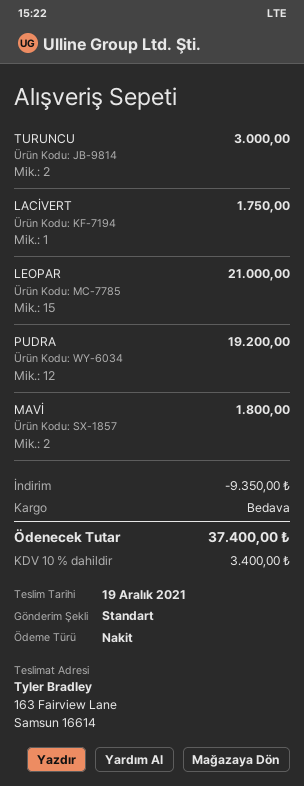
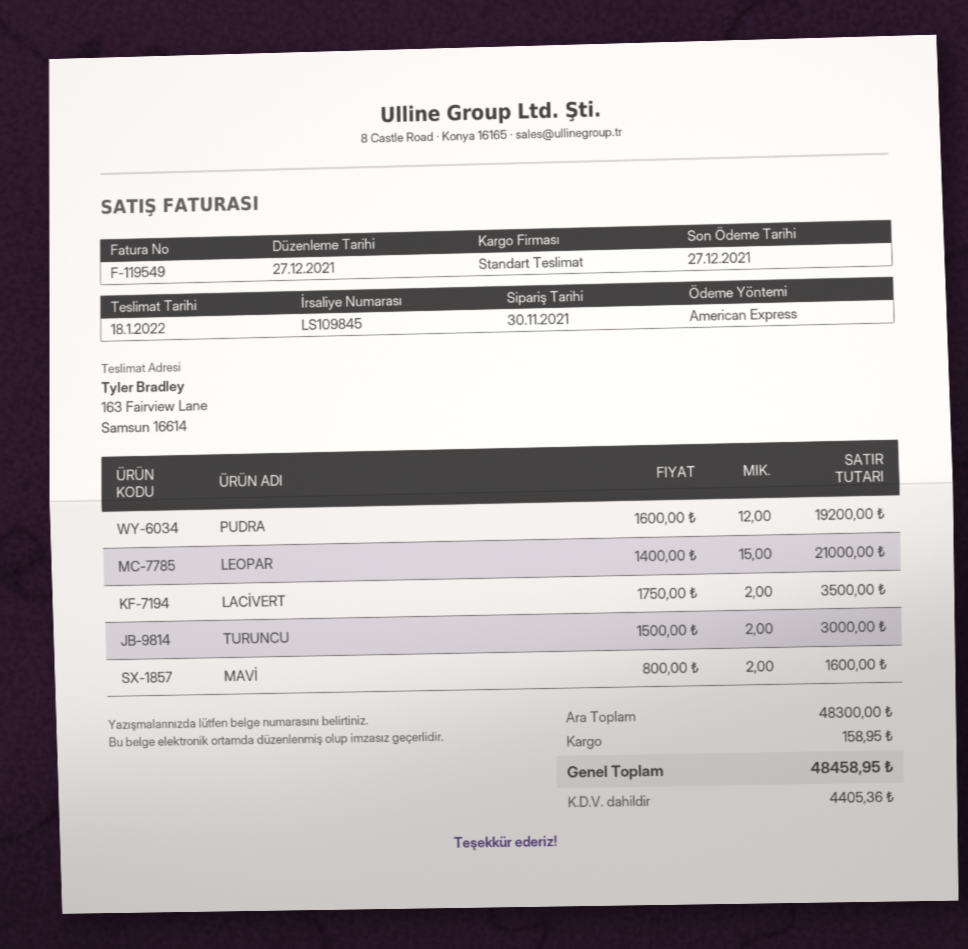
delivery date: 2021-12-19 -> 2022-01-18
payment method: cash -> American Express
LACİVERT: 1 for 1750.00 -> 2 for 3500.00
MAVİ: 2 for 1800.00 -> 2 for 1600.00
discount: 9350.00 -> none
shipping: 0.00 -> 158.95
tax: 3400.00 -> 4405.36
total: 37400.00 -> 48458.95

